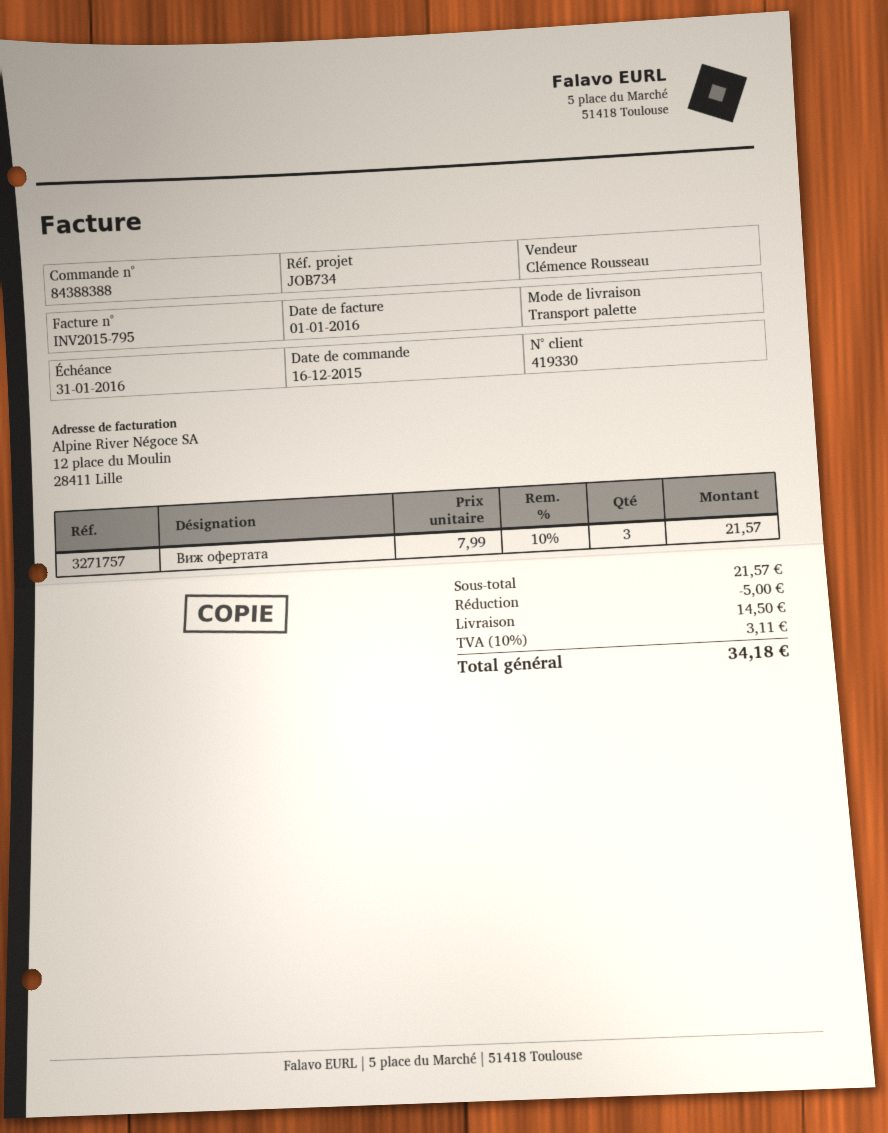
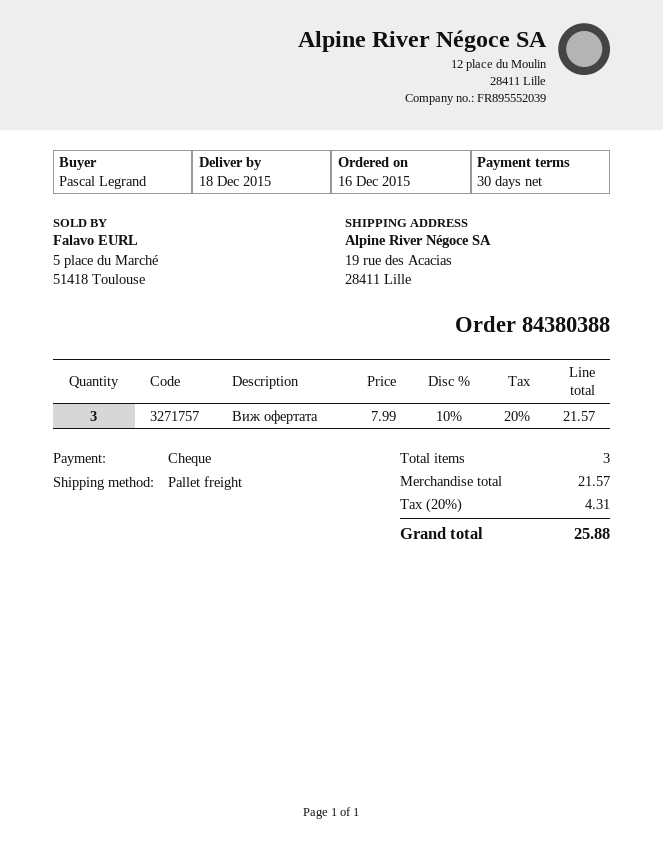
order number: 84388388 -> 84380388
discount: 5.00 -> none
shipping: 14.50 -> none
tax: 10% = 3.11 -> 20% = 4.31
total: 34.18 -> 25.88

